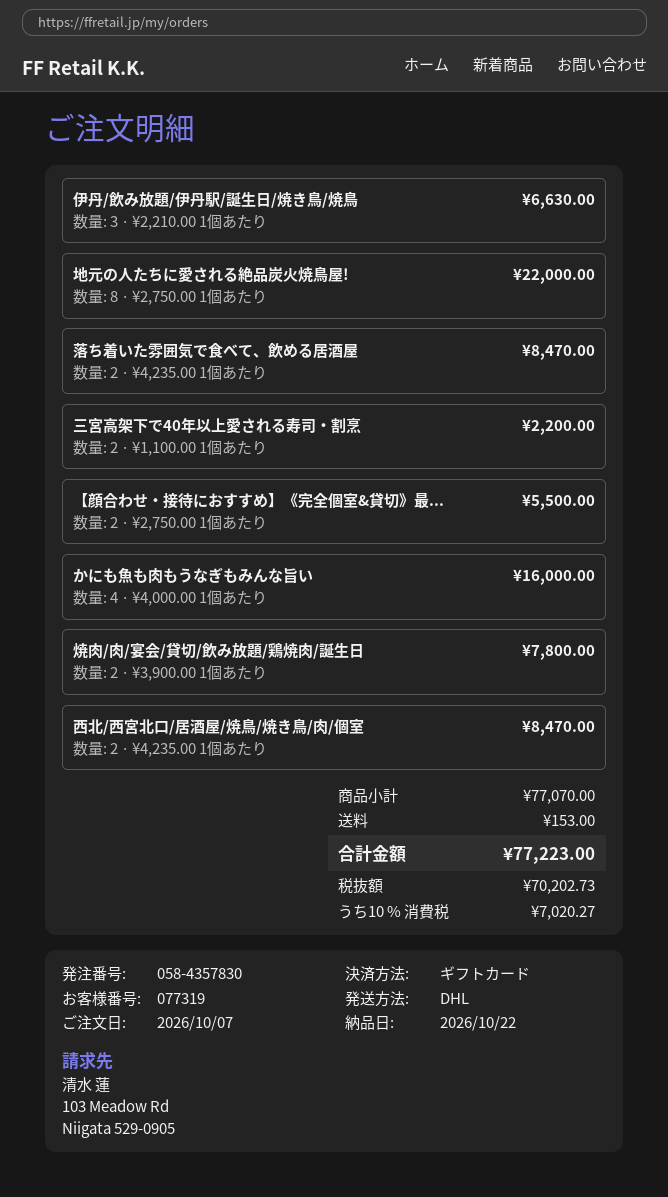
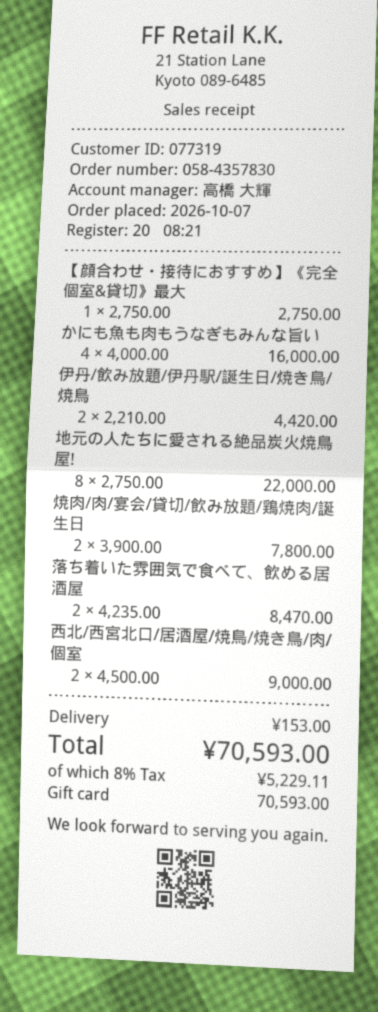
伊丹/飲み放題/伊丹駅/誕生日/焼き鳥/焼鳥: 3 x 2210.00 = 6630.00 -> 2 x 2210.00 = 4420.00
三宮高架下で40年以上愛される寿司・割烹: 2 x 1100.00 = 2200.00 -> none
【顔合わせ・接待におすすめ】《完全個室&貸切》最...: 2 x 2750.00 = 5500.00 -> 1 x 2750.00 = 2750.00
西北/西宮北口/居酒屋/焼鳥/焼き鳥/肉/個室: 2 x 4235.00 = 8470.00 -> 2 x 4500.00 = 9000.00
tax: 10% = 7020.27 -> 8% = 5229.11
total: 77223.00 -> 70593.00

